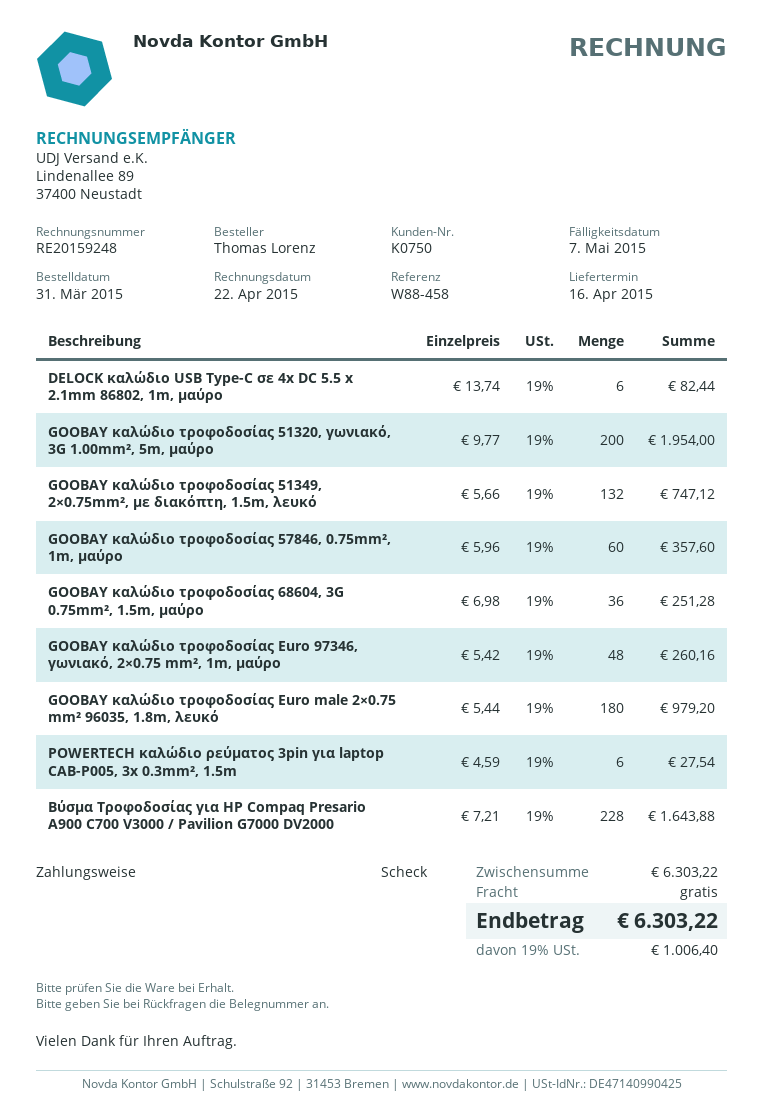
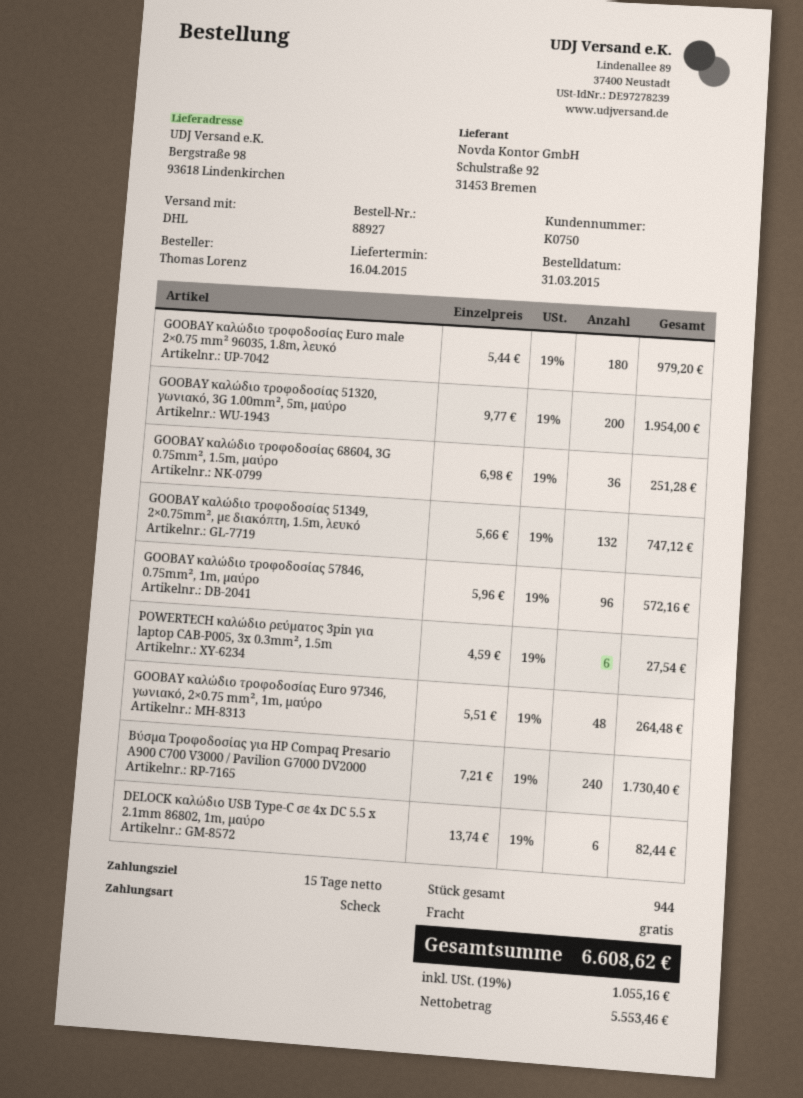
GOOBAY καλώδιο τροφοδοσίας 57846, 0.75mm², 1m, μαύρο: 60 x 5.96 = 357.60 -> 96 x 5.96 = 572.16
GOOBAY καλώδιο τροφοδοσίας Euro 97346, γωνιακό, 2×0.75 mm², 1m, μαύρο: 48 x 5.42 = 260.16 -> 48 x 5.51 = 264.48
Βύσμα Τροφοδοσίας για HP Compaq Presario A900 C700 V3000 / Pavilion G7000 DV2000: 228 x 7.21 = 1643.88 -> 240 x 7.21 = 1730.40
tax: 19% = 1006.40 -> 19% = 1055.16
total: 6303.22 -> 6608.62

